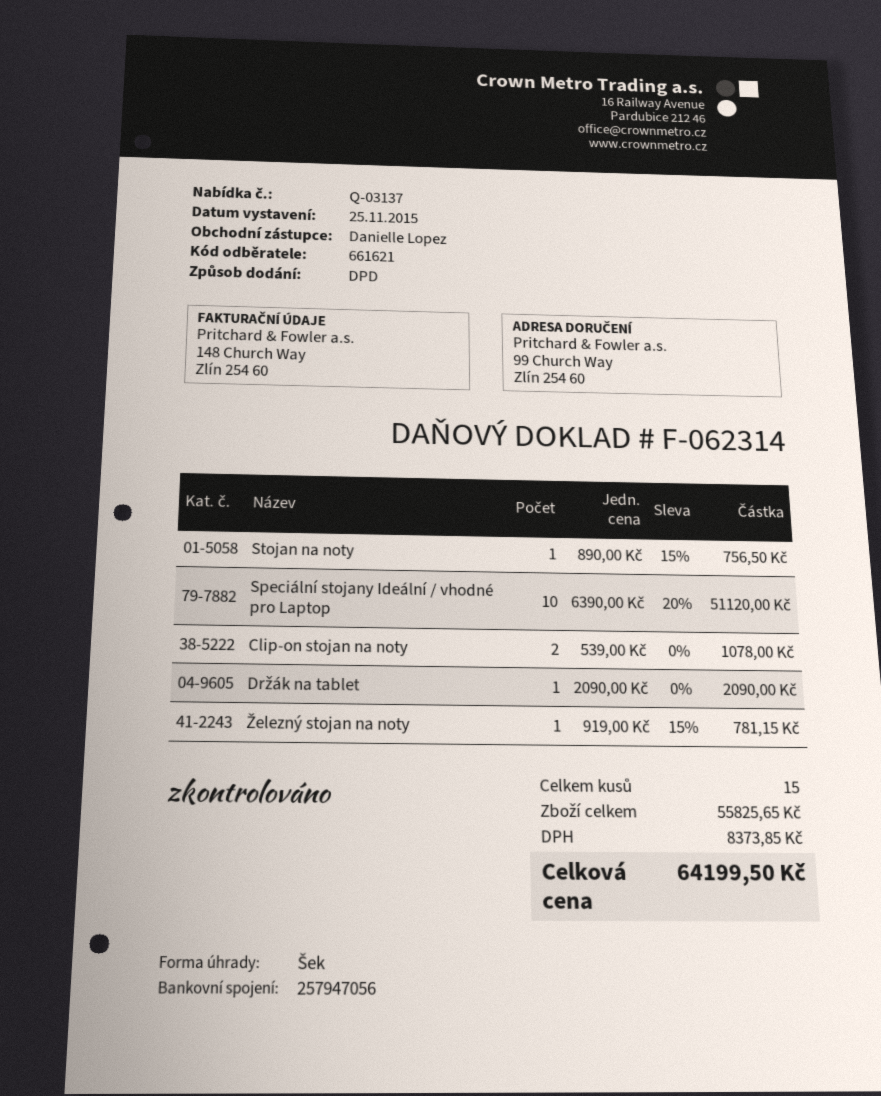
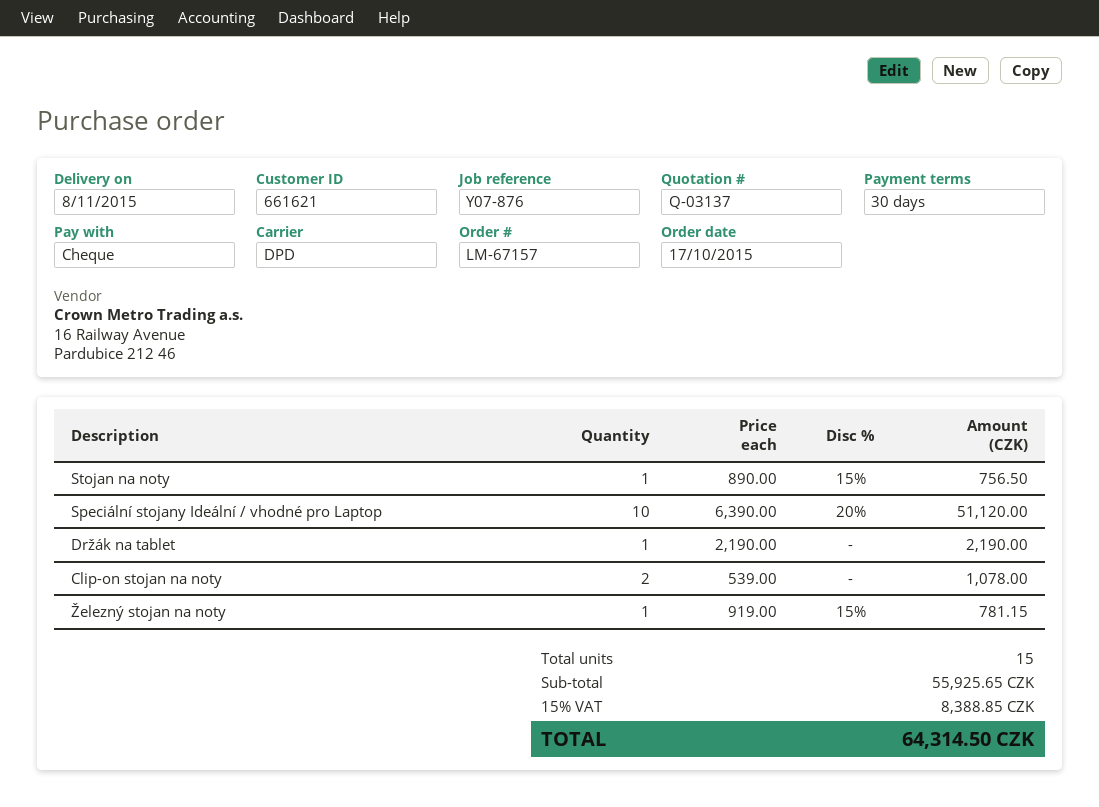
Držák na tablet: 1 x 2090.00 = 2090.00 -> 1 x 2190.00 = 2190.00
subtotal: 55825.65 -> 55925.65
tax: 8373.85 -> 8388.85
total: 64199.50 -> 64314.50

